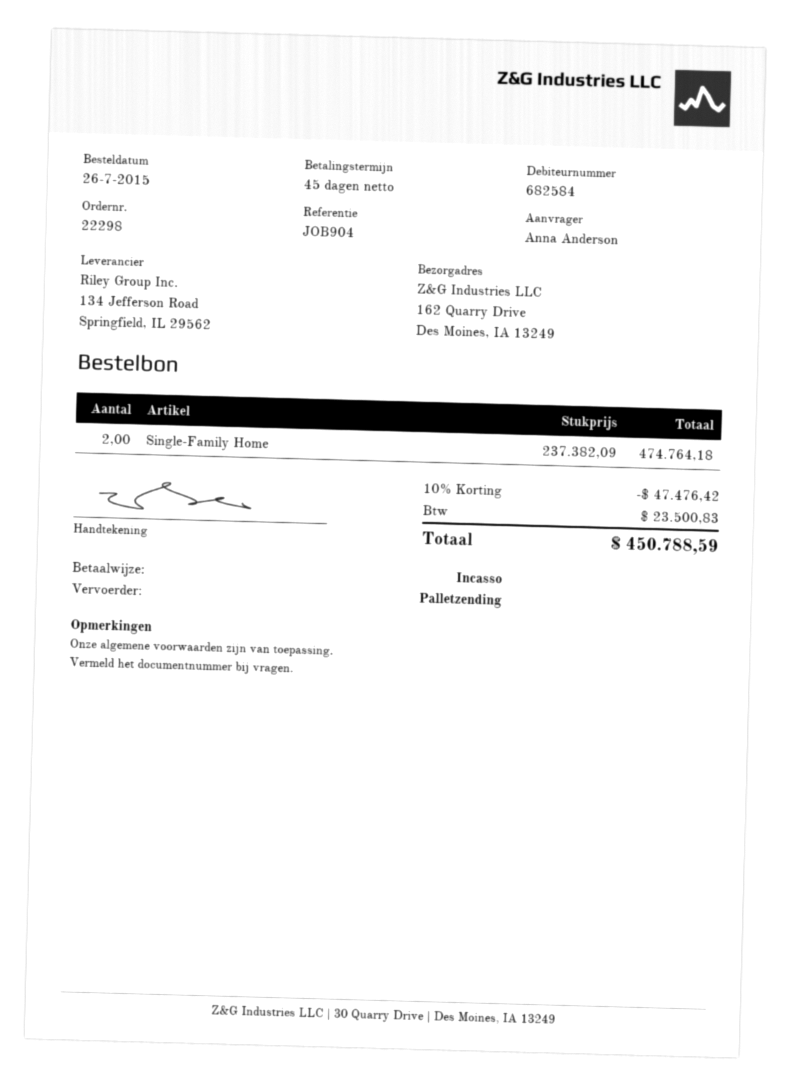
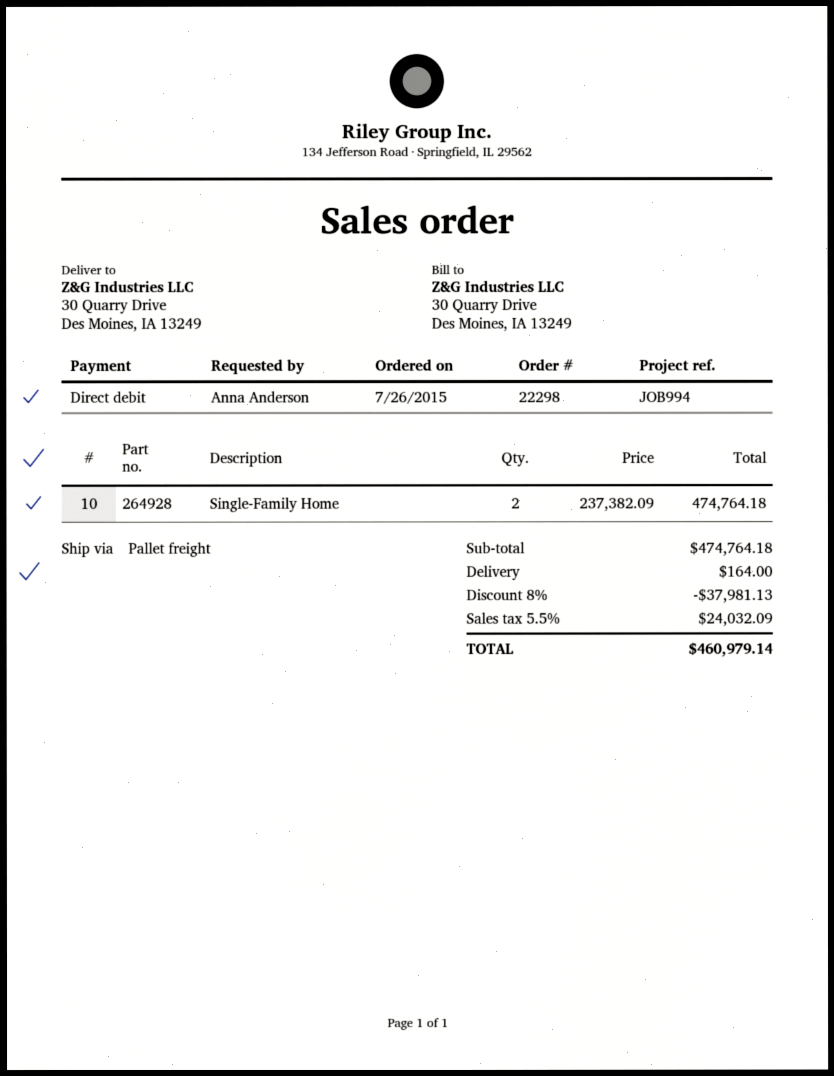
reference: JOB904 -> JOB994
ship to: 162 Quarry Drive, Des Moines, IA 13249 -> 30 Quarry Drive, Des Moines, IA 13249
discount: 10% = 47476.42 -> 8% = 37981.13
shipping: none -> 164.00
tax: 23500.83 -> 24032.09
total: 450788.59 -> 460979.14

